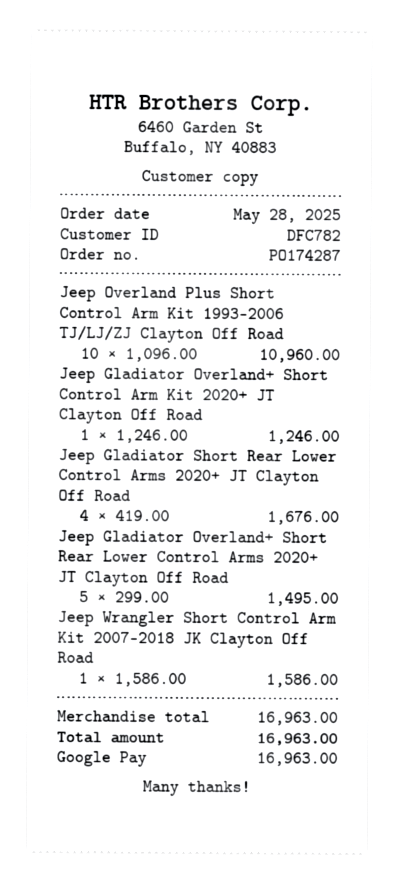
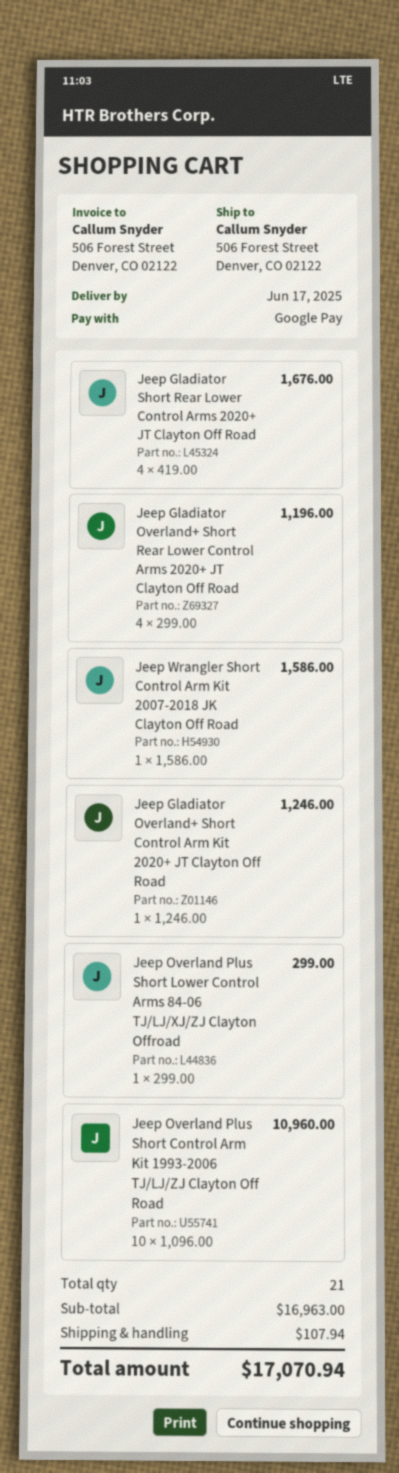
Jeep Gladiator Overland+ Short Rear Lower Control Arms 2020+ JT Clayton Off Road: 5 x 299.00 = 1495.00 -> 4 x 299.00 = 1196.00
Jeep Overland Plus Short Lower Control Arms 84-06 TJ/LJ/XJ/ZJ Clayton Offroad: none -> 1 x 299.00 = 299.00
shipping: none -> 107.94
total: 16963.00 -> 17070.94

